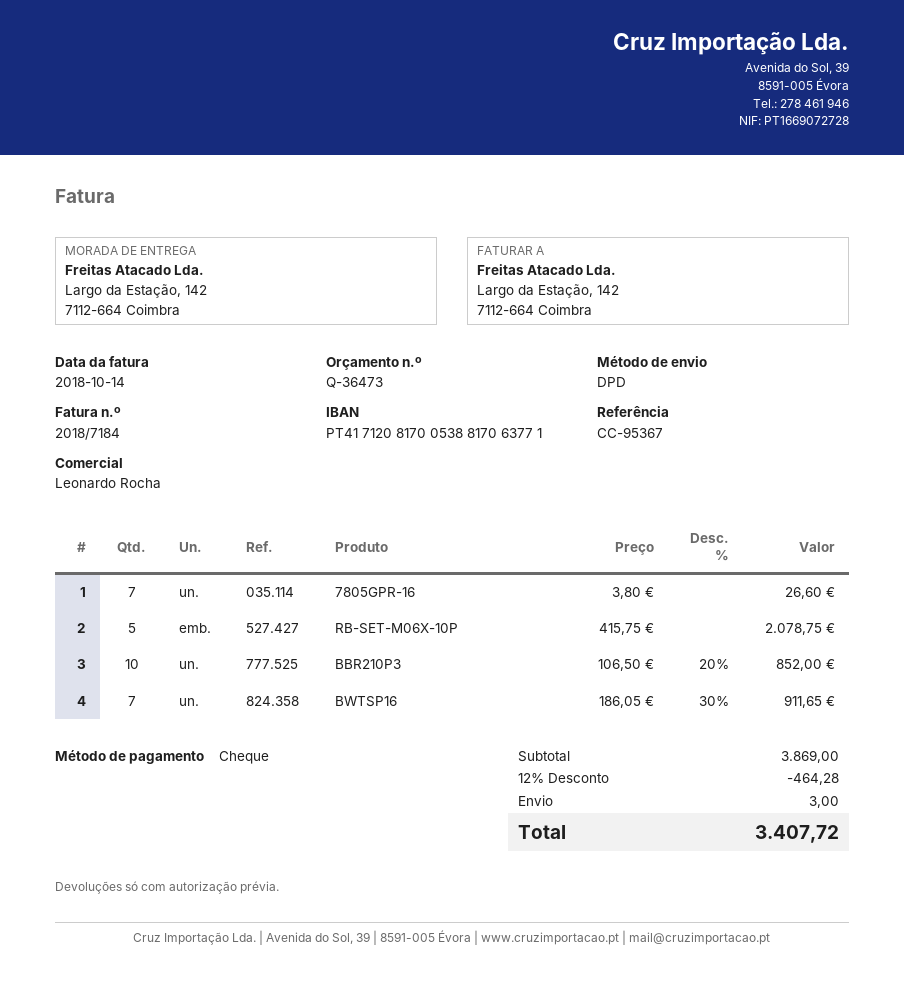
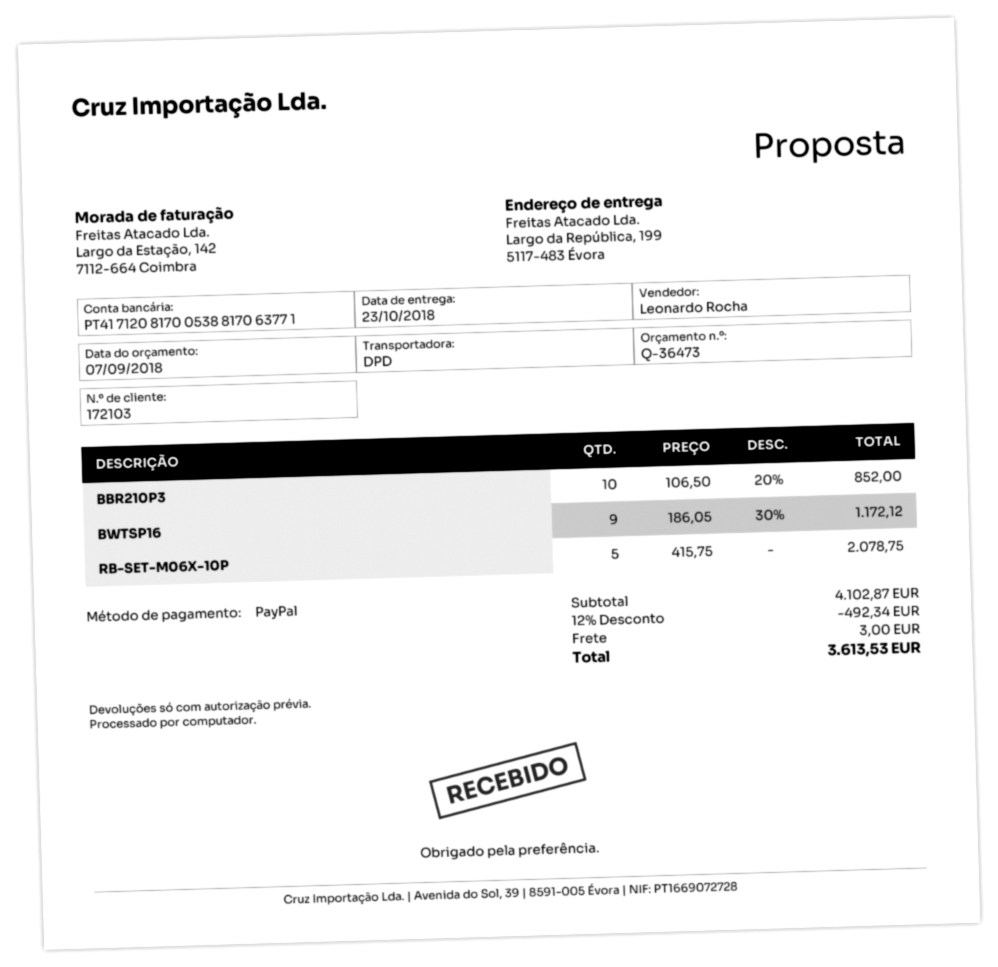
payment method: cheque -> PayPal
ship to: Largo da Estação, 142, 7112-664 Coimbra -> Largo da República, 199, 5117-483 Évora
7805GPR-16: 7 x 3.80 = 26.60 -> none
BWTSP16: 7 x 186.05 - 30% = 911.65 -> 9 x 186.05 - 30% = 1172.12
subtotal: 3869.00 -> 4102.87
discount: 12% = 464.28 -> 12% = 492.34
total: 3407.72 -> 3613.53

